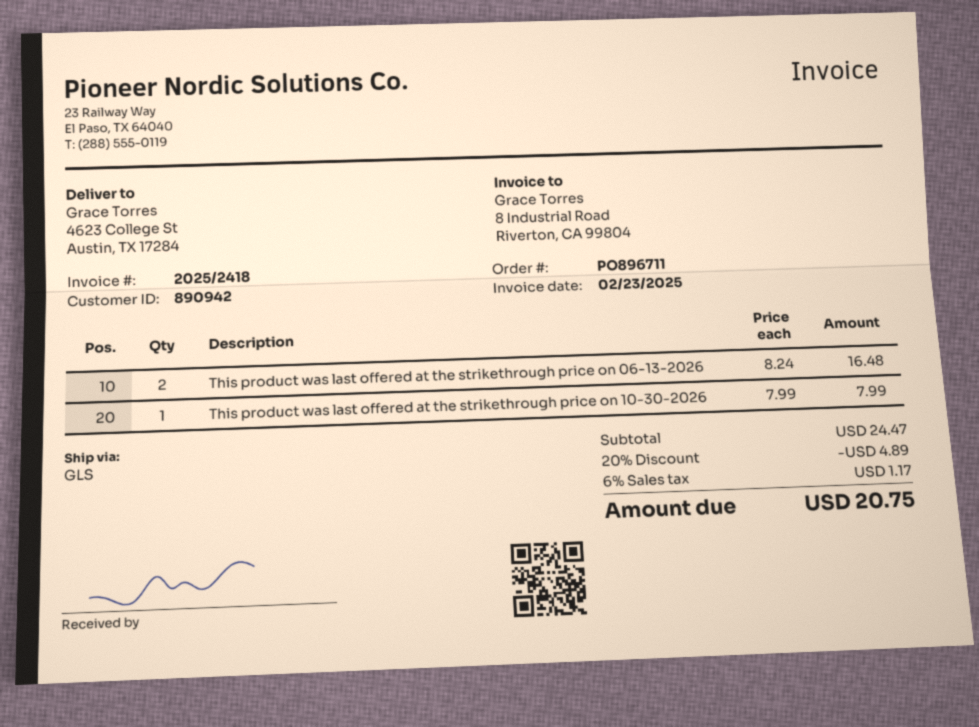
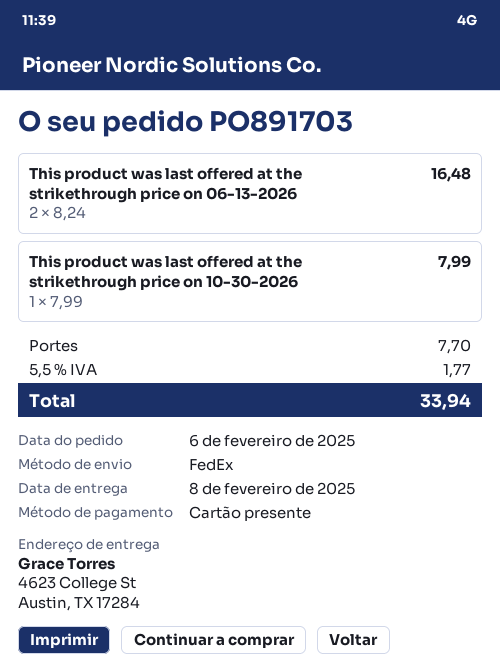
order number: PO896711 -> PO891703
shipping method: GLS -> FedEx
discount: 20% = 4.89 -> none
shipping: none -> 7.70
tax: 6% = 1.17 -> 5.5% = 1.77
total: 20.75 -> 33.94

